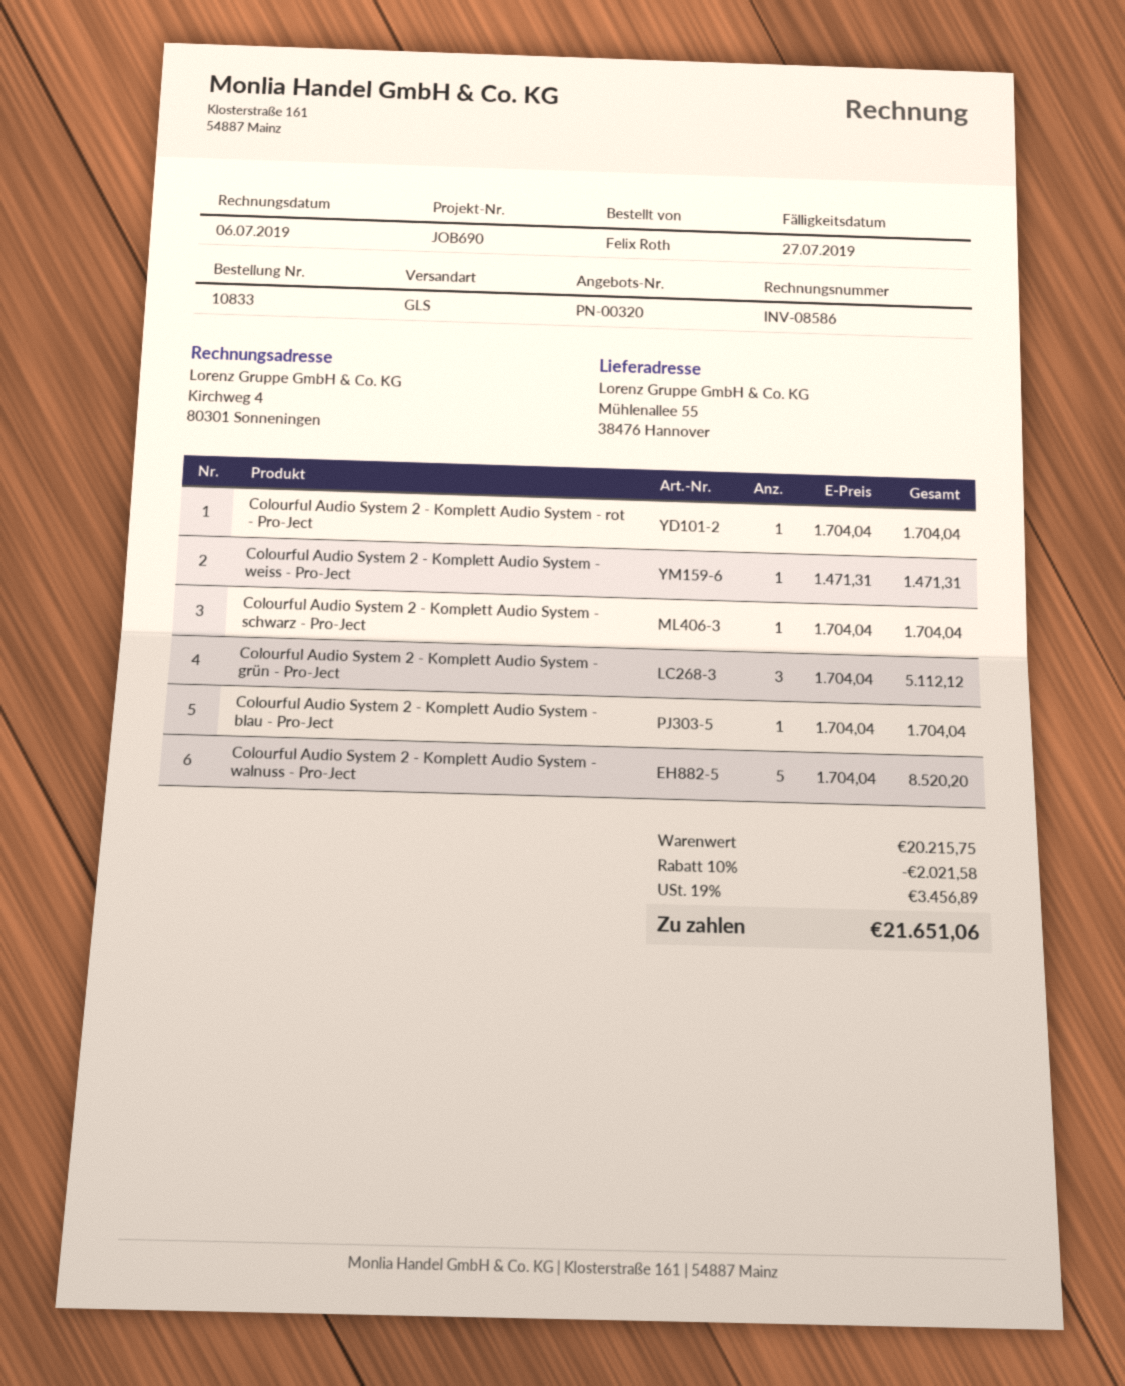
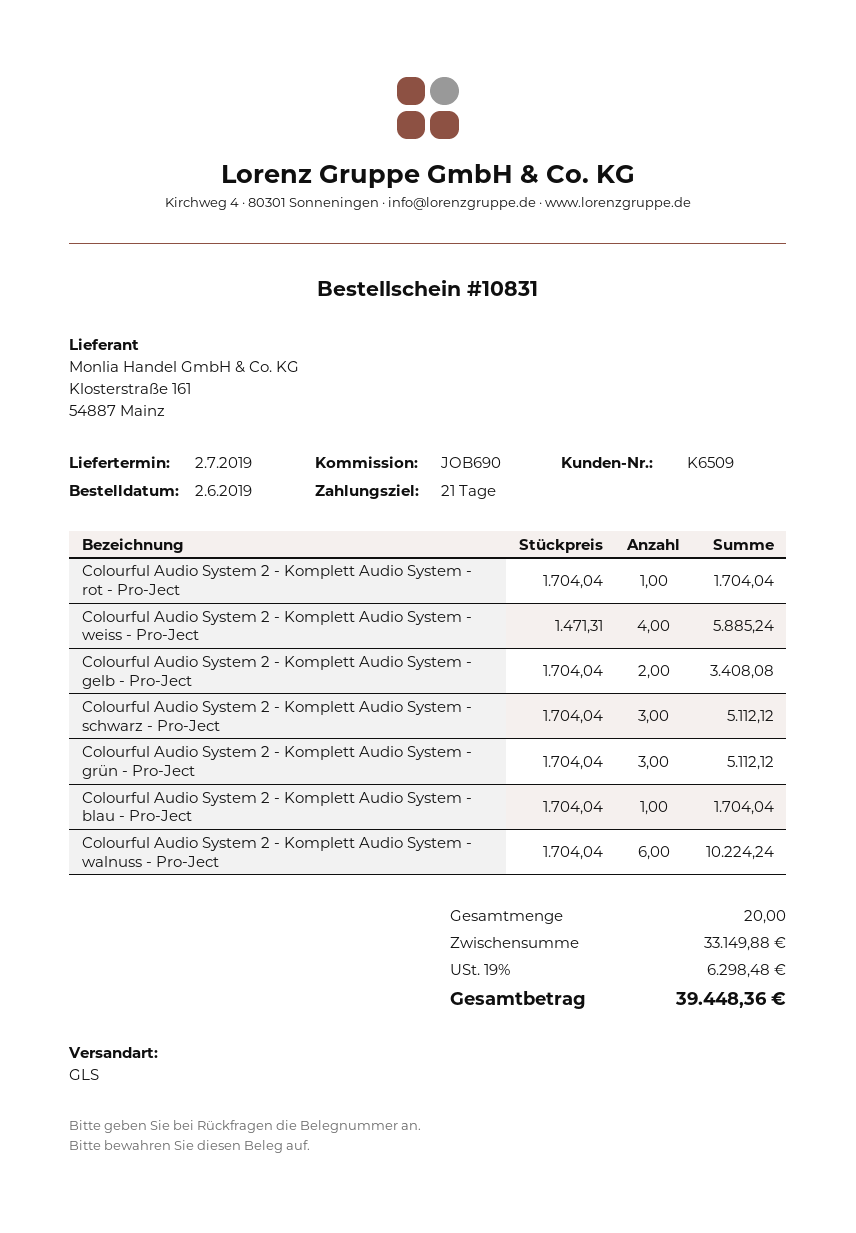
order number: 10833 -> 10831
Colourful Audio System 2 - Komplett Audio System - weiss - Pro-Ject: 1 x 1471.31 = 1471.31 -> 4 x 1471.31 = 5885.24
Colourful Audio System 2 - Komplett Audio System - schwarz - Pro-Ject: 1 x 1704.04 = 1704.04 -> 3 x 1704.04 = 5112.12
Colourful Audio System 2 - Komplett Audio System - walnuss - Pro-Ject: 5 x 1704.04 = 8520.20 -> 6 x 1704.04 = 10224.24
Colourful Audio System 2 - Komplett Audio System - gelb - Pro-Ject: none -> 2 x 1704.04 = 3408.08
subtotal: 20215.75 -> 33149.88
discount: 10% = 2021.58 -> none
tax: 19% = 3456.89 -> 19% = 6298.48
total: 21651.06 -> 39448.36

